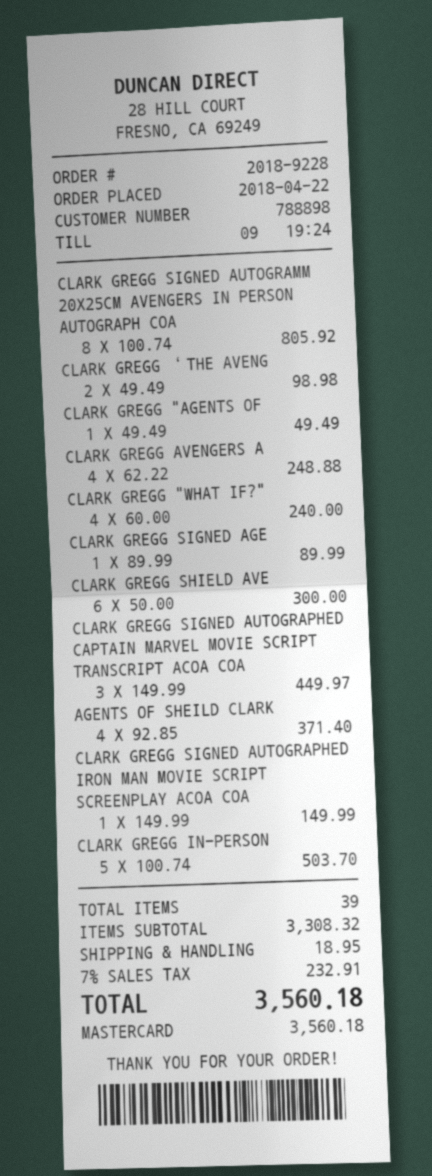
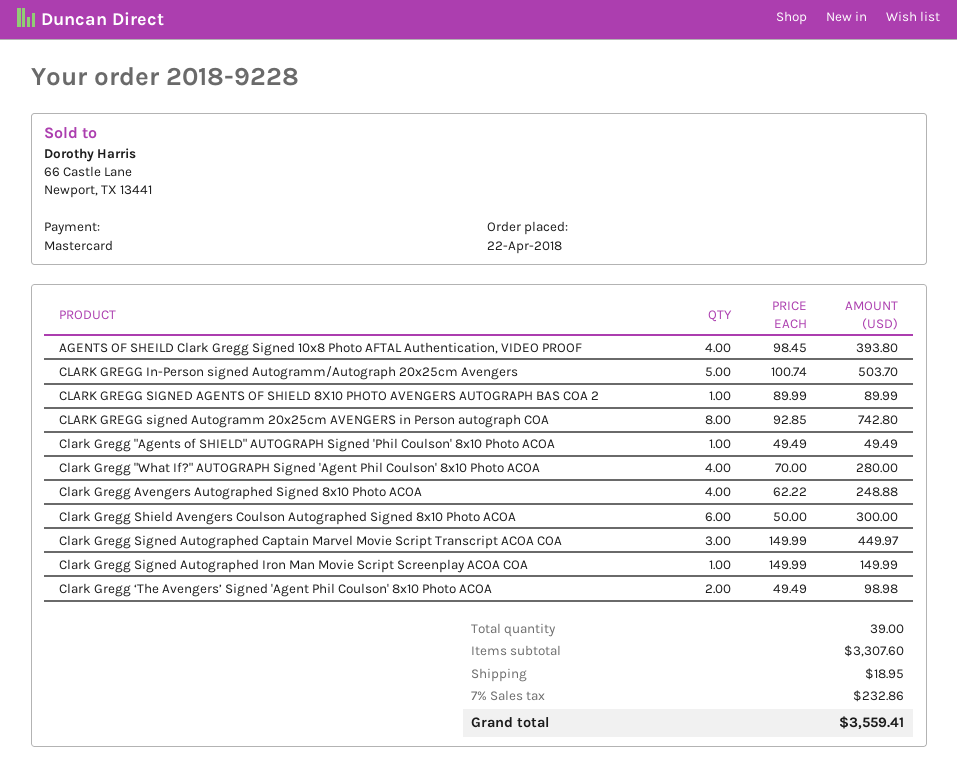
CLARK GREGG SIGNED AUTOGRAMM 20X25CM AVENGERS IN PERSON AUTOGRAPH COA: 8 x 100.74 = 805.92 -> 8 x 92.85 = 742.80
CLARK GREGG "WHAT IF?": 4 x 60.00 = 240.00 -> 4 x 70.00 = 280.00
AGENTS OF SHEILD CLARK: 4 x 92.85 = 371.40 -> 4 x 98.45 = 393.80
subtotal: 3308.32 -> 3307.60
tax: 7% = 232.91 -> 7% = 232.86
total: 3560.18 -> 3559.41

